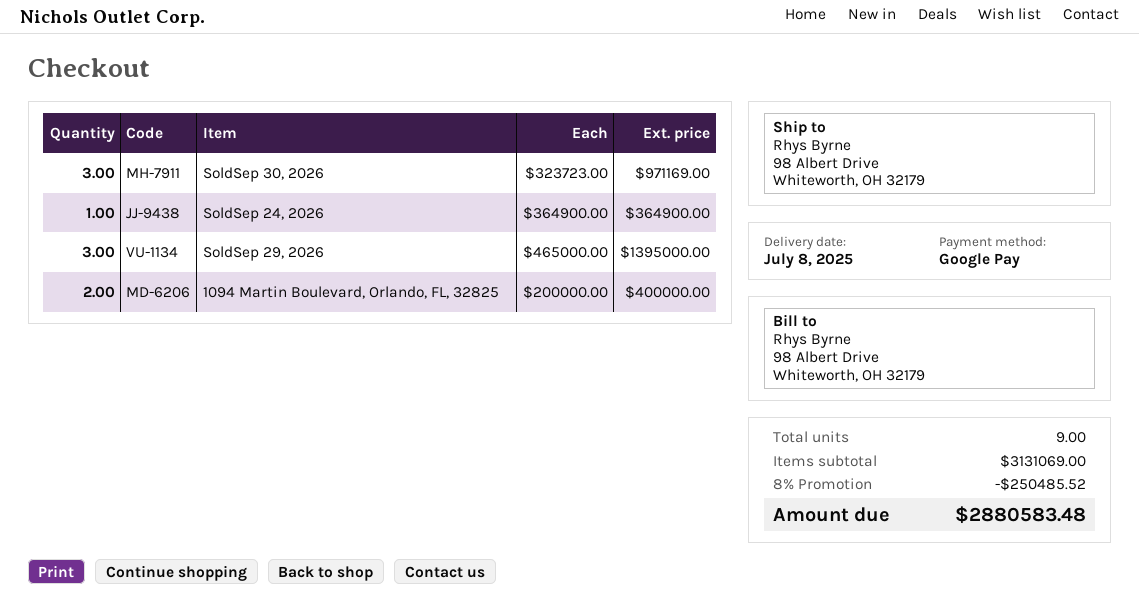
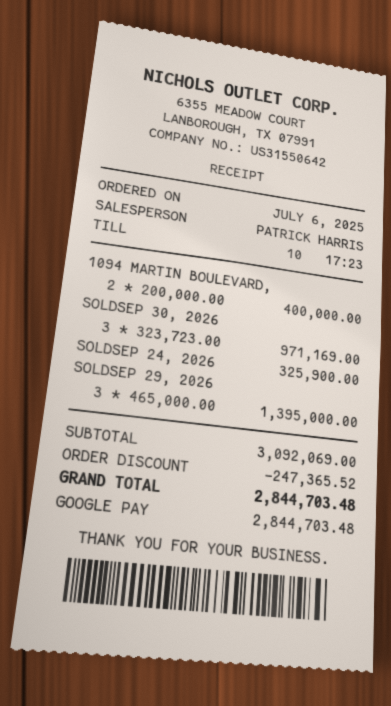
SoldSep 24, 2026: 1 x 364900.00 = 364900.00 -> 1 x 325900.00 = 325900.00
subtotal: 3131069.00 -> 3092069.00
discount: 250485.52 -> 247365.52
total: 2880583.48 -> 2844703.48

